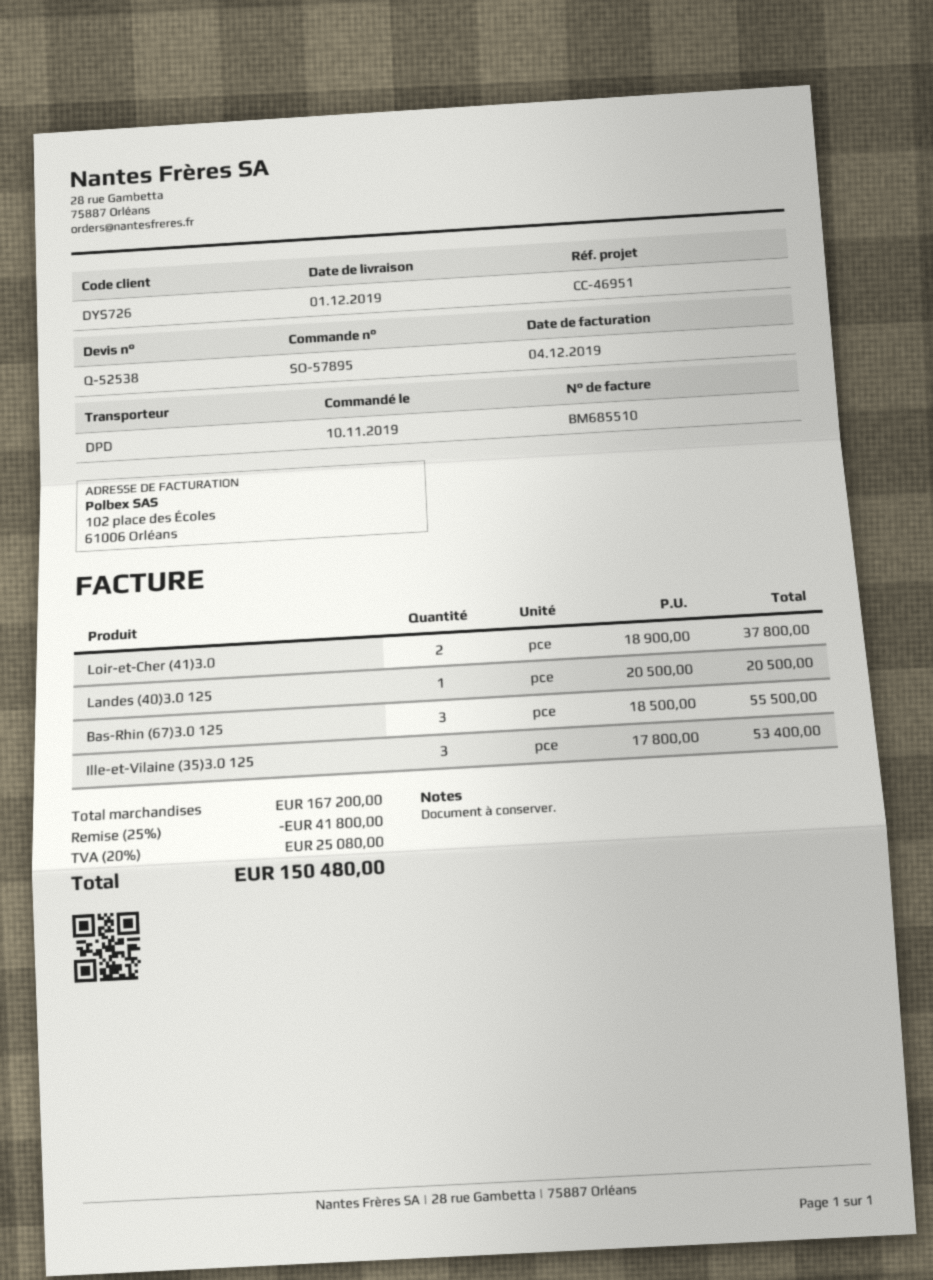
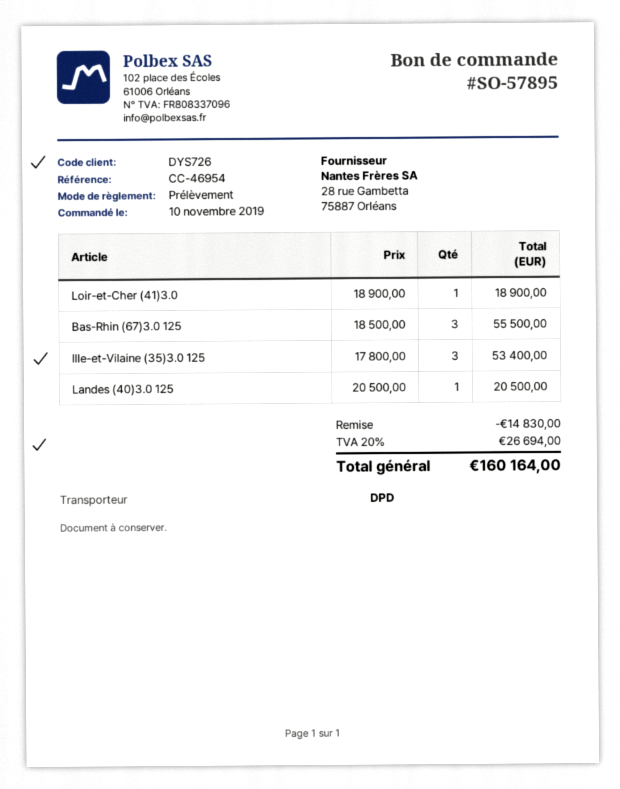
reference: CC-46951 -> CC-46954
Loir-et-Cher (41)3.0: 2 x 18900.00 = 37800.00 -> 1 x 18900.00 = 18900.00
discount: 41800.00 -> 14830.00
tax: 20% = 25080.00 -> 20% = 26694.00
total: 150480.00 -> 160164.00

